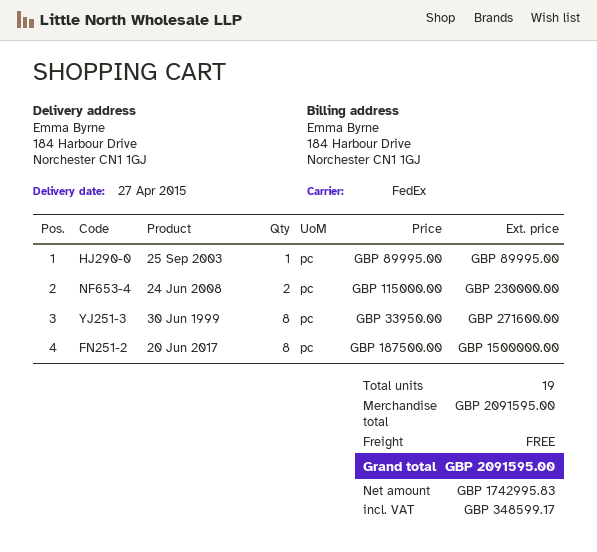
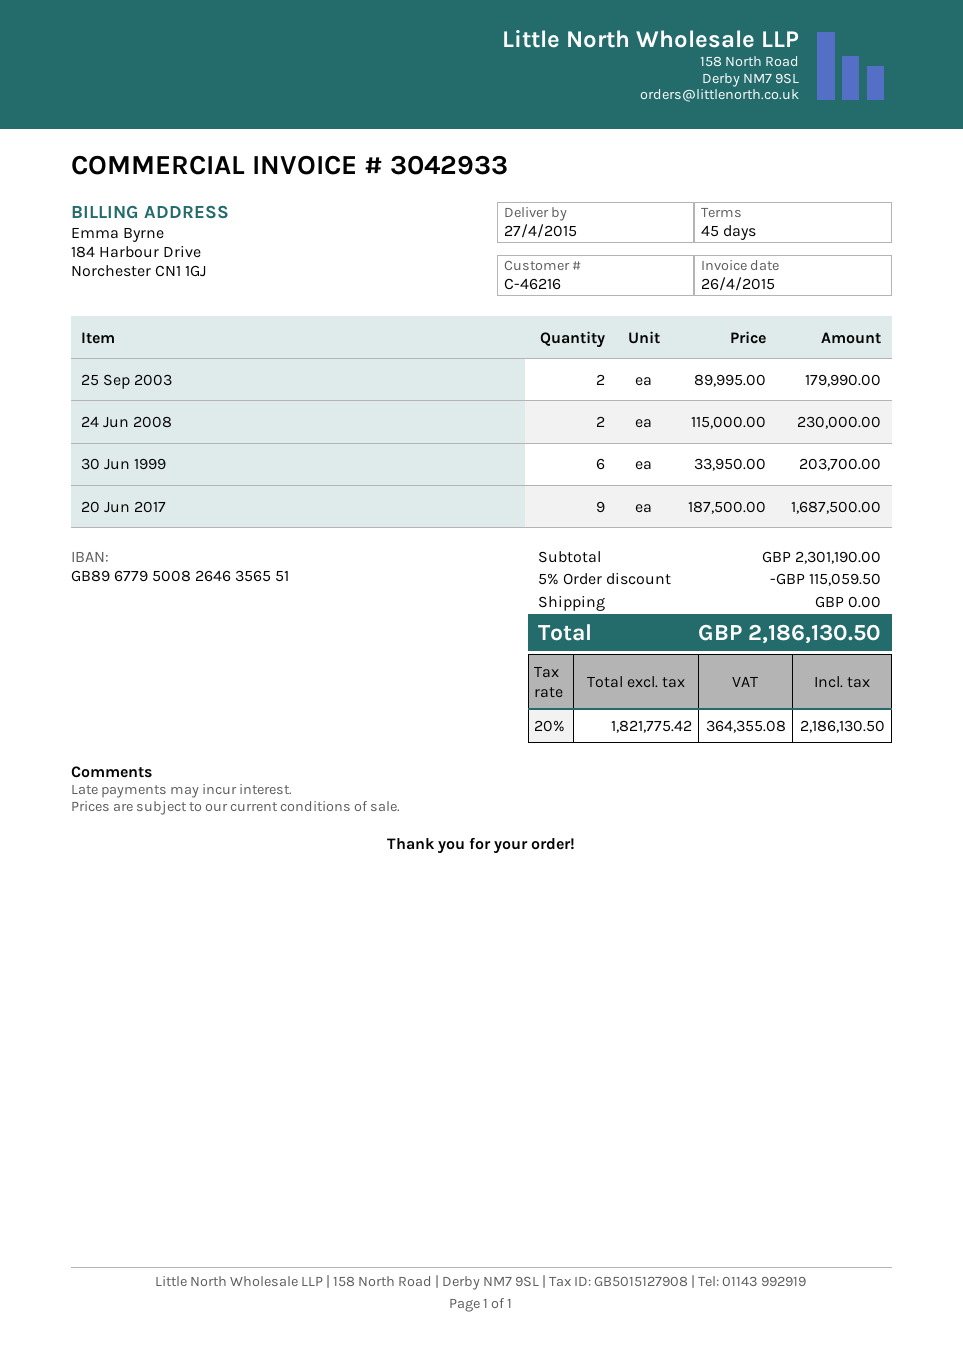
25 Sep 2003: 1 x 89995.00 = 89995.00 -> 2 x 89995.00 = 179990.00
30 Jun 1999: 8 x 33950.00 = 271600.00 -> 6 x 33950.00 = 203700.00
20 Jun 2017: 8 x 187500.00 = 1500000.00 -> 9 x 187500.00 = 1687500.00
subtotal: 2091595.00 -> 2301190.00
discount: none -> 5% = 115059.50
net: 1742995.83 -> 1821775.42
tax: 348599.17 -> 364355.08
total: 2091595.00 -> 2186130.50

